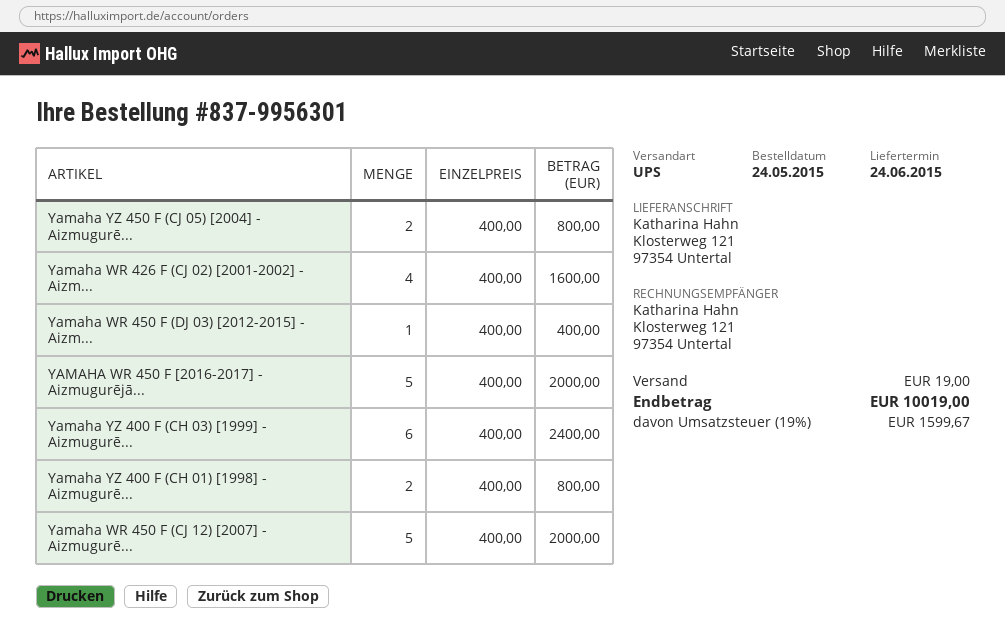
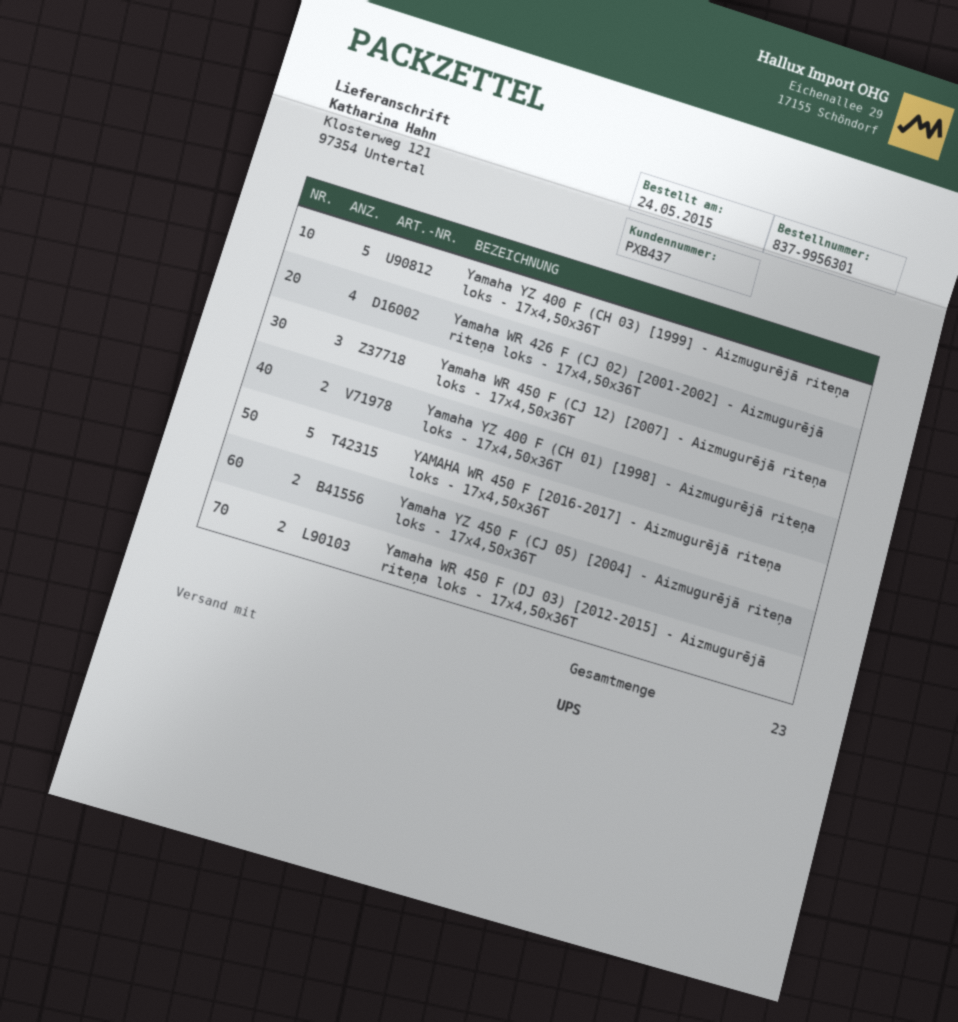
Yamaha WR 450 F (DJ 03) [2012-2015] - Aizm...: 1 -> 2
Yamaha YZ 400 F (CH 03) [1999] - Aizmugurē...: 6 -> 5
Yamaha WR 450 F (CJ 12) [2007] - Aizmugurē...: 5 -> 3

